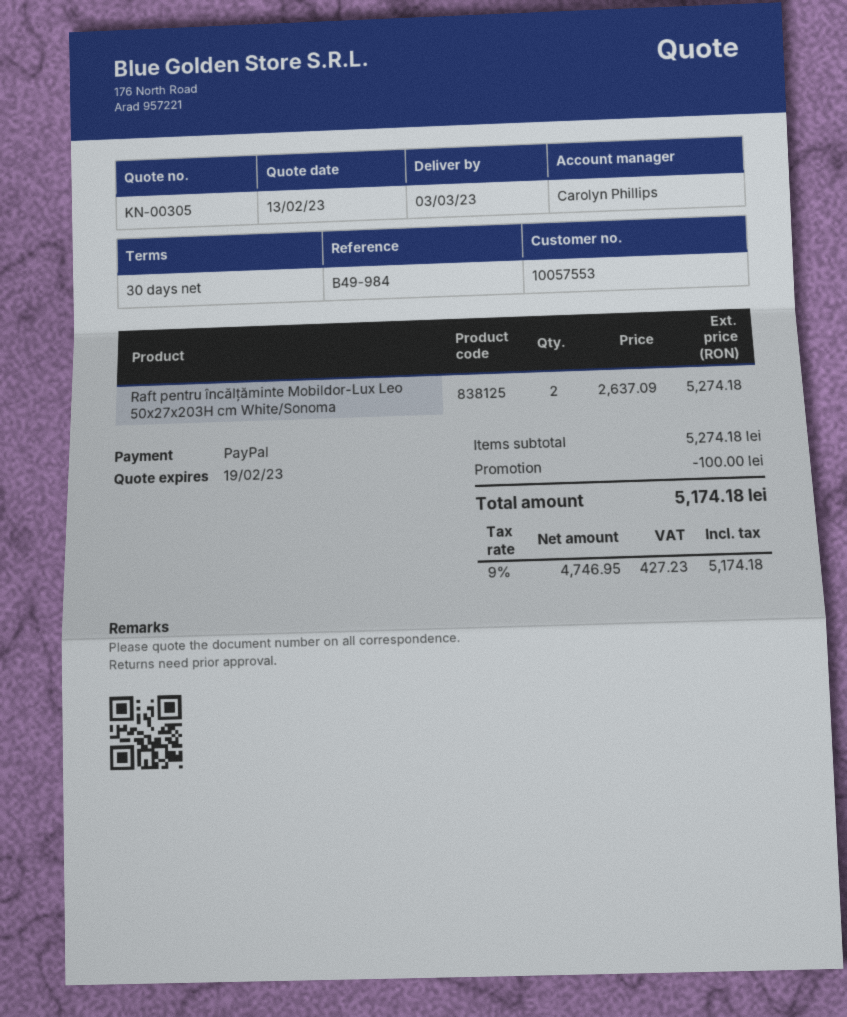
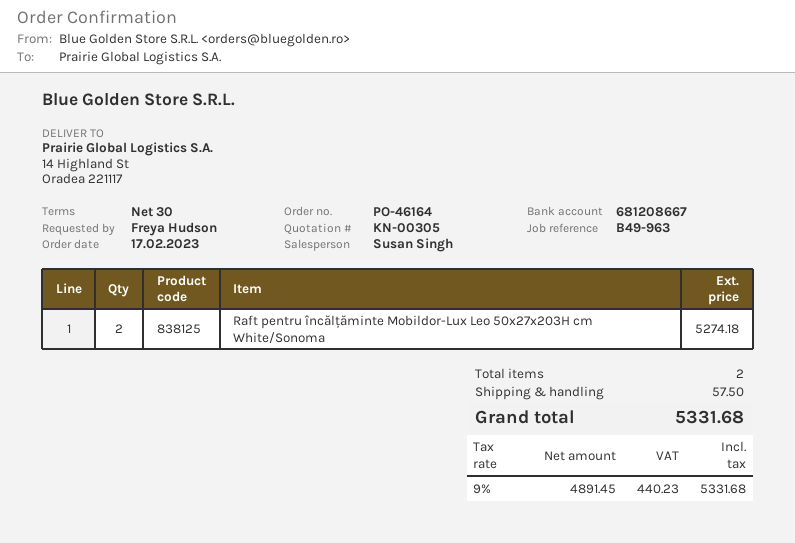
reference: B49-984 -> B49-963
sales rep: Carolyn Phillips -> Susan Singh
discount: 100.00 -> none
shipping: none -> 57.50
net: 4746.95 -> 4891.45
tax: 9% = 427.23 -> 9% = 440.23
total: 5174.18 -> 5331.68

